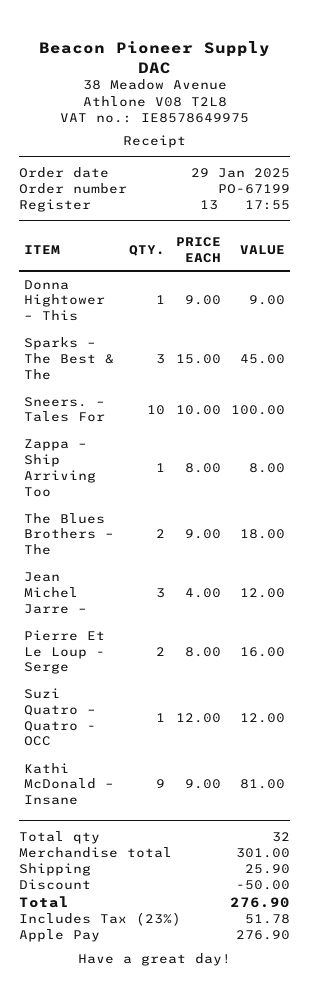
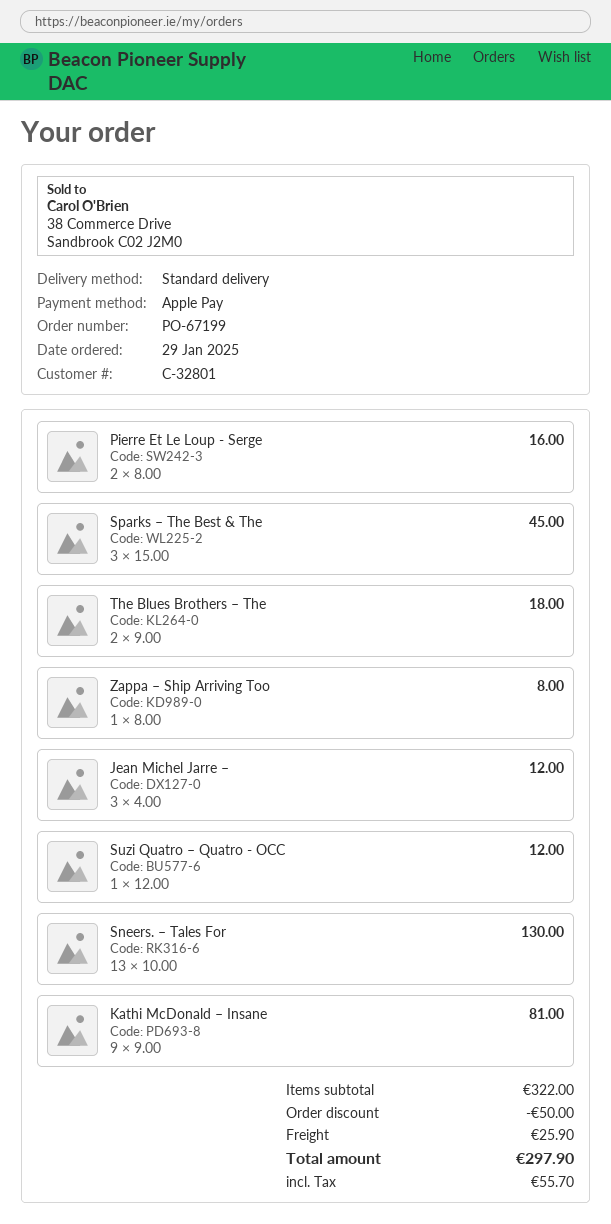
Donna Hightower – This: 1 x 9.00 = 9.00 -> none
Sneers. – Tales For: 10 x 10.00 = 100.00 -> 13 x 10.00 = 130.00
subtotal: 301.00 -> 322.00
tax: 51.78 -> 55.70
total: 276.90 -> 297.90

